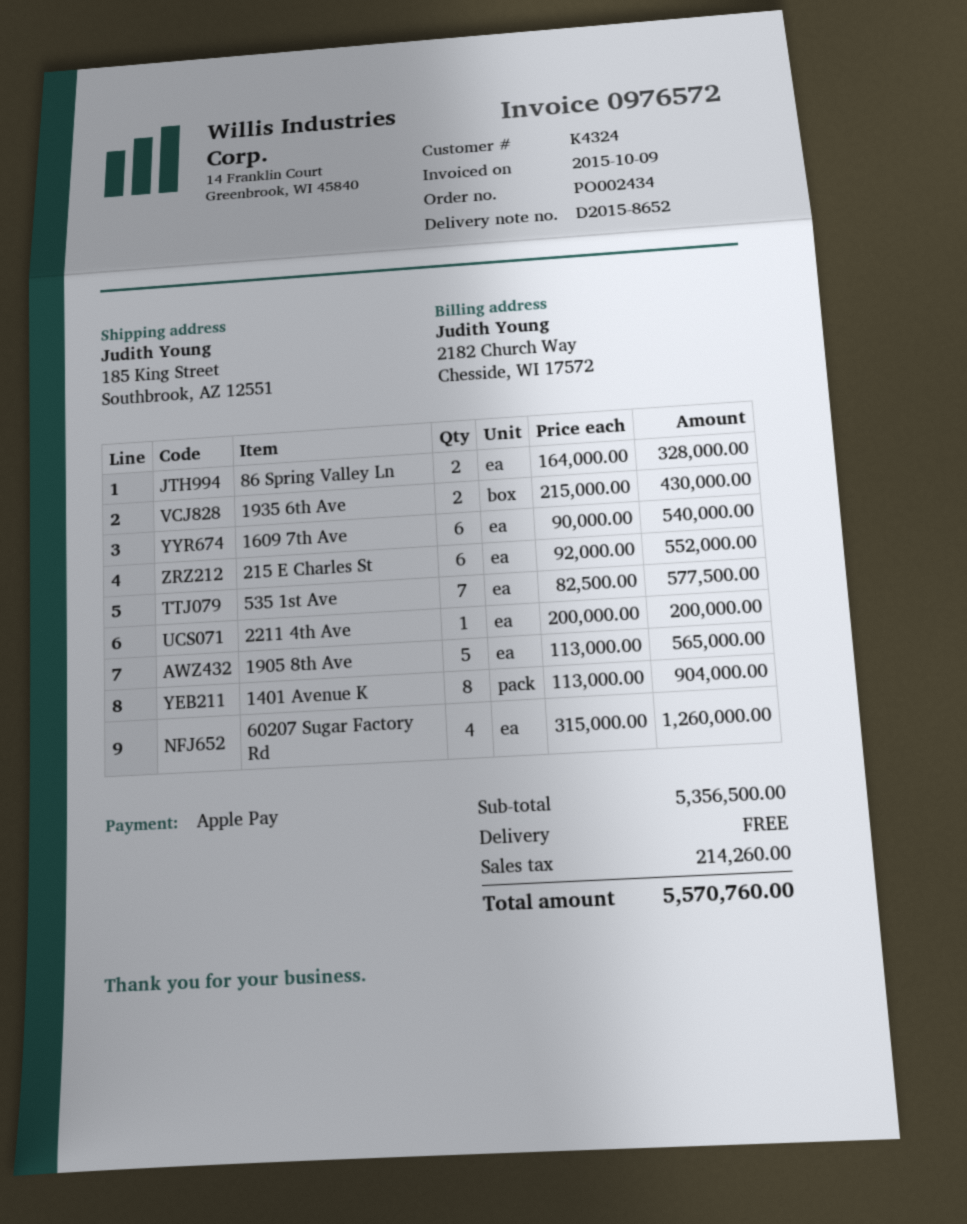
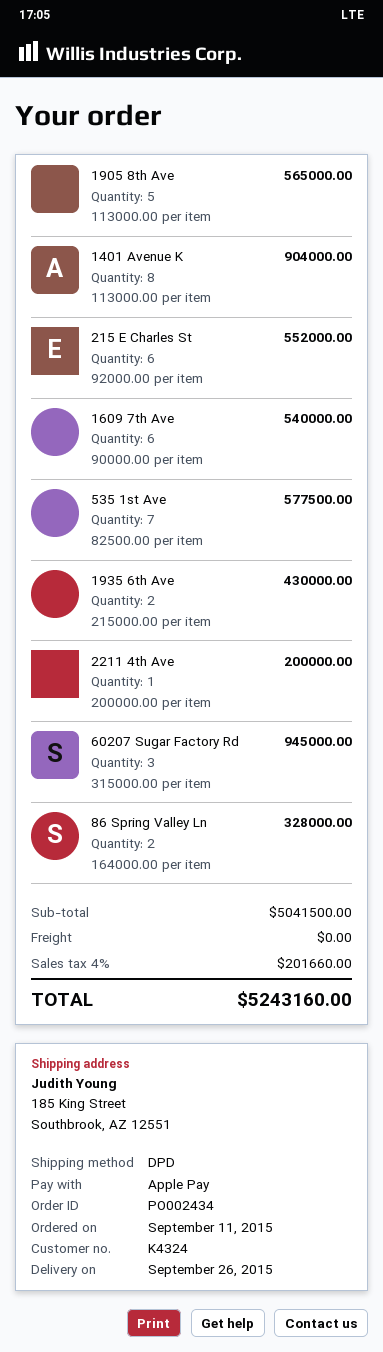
60207 Sugar Factory Rd: 4 x 315000.00 = 1260000.00 -> 3 x 315000.00 = 945000.00
subtotal: 5356500.00 -> 5041500.00
tax: 214260.00 -> 201660.00
total: 5570760.00 -> 5243160.00

